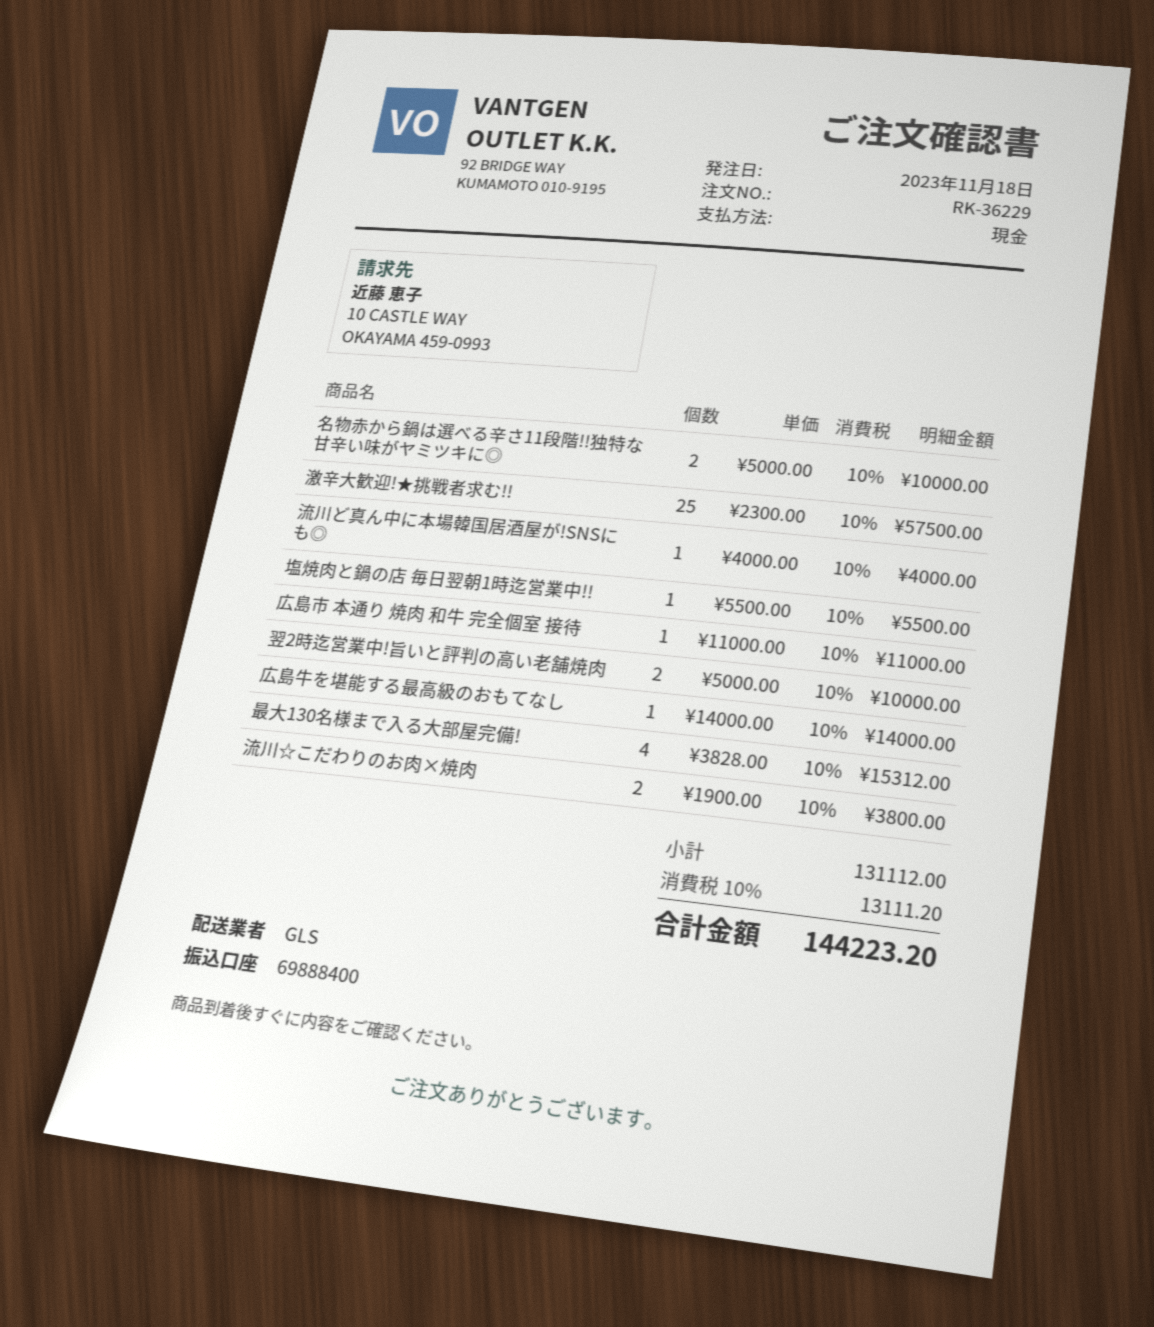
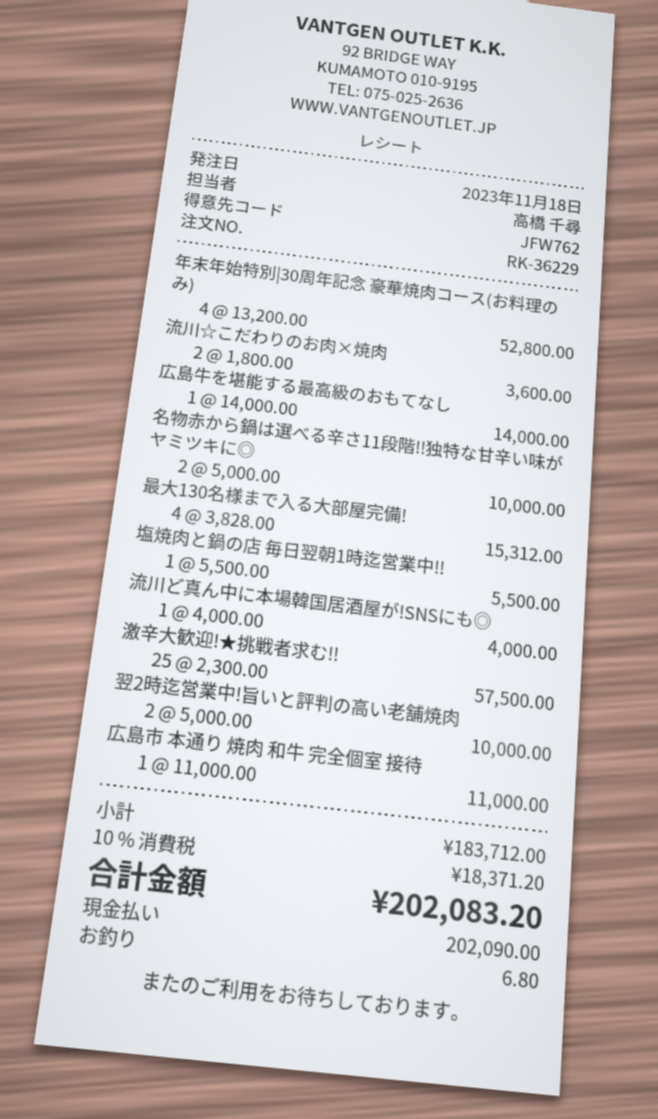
流川☆こだわりのお肉×焼肉: 2 x 1900.00 = 3800.00 -> 2 x 1800.00 = 3600.00
年末年始特別|30周年記念 豪華焼肉コース(お料理のみ): none -> 4 x 13200.00 = 52800.00
subtotal: 131112.00 -> 183712.00
tax: 10% = 13111.20 -> 10% = 18371.20
total: 144223.20 -> 202083.20

